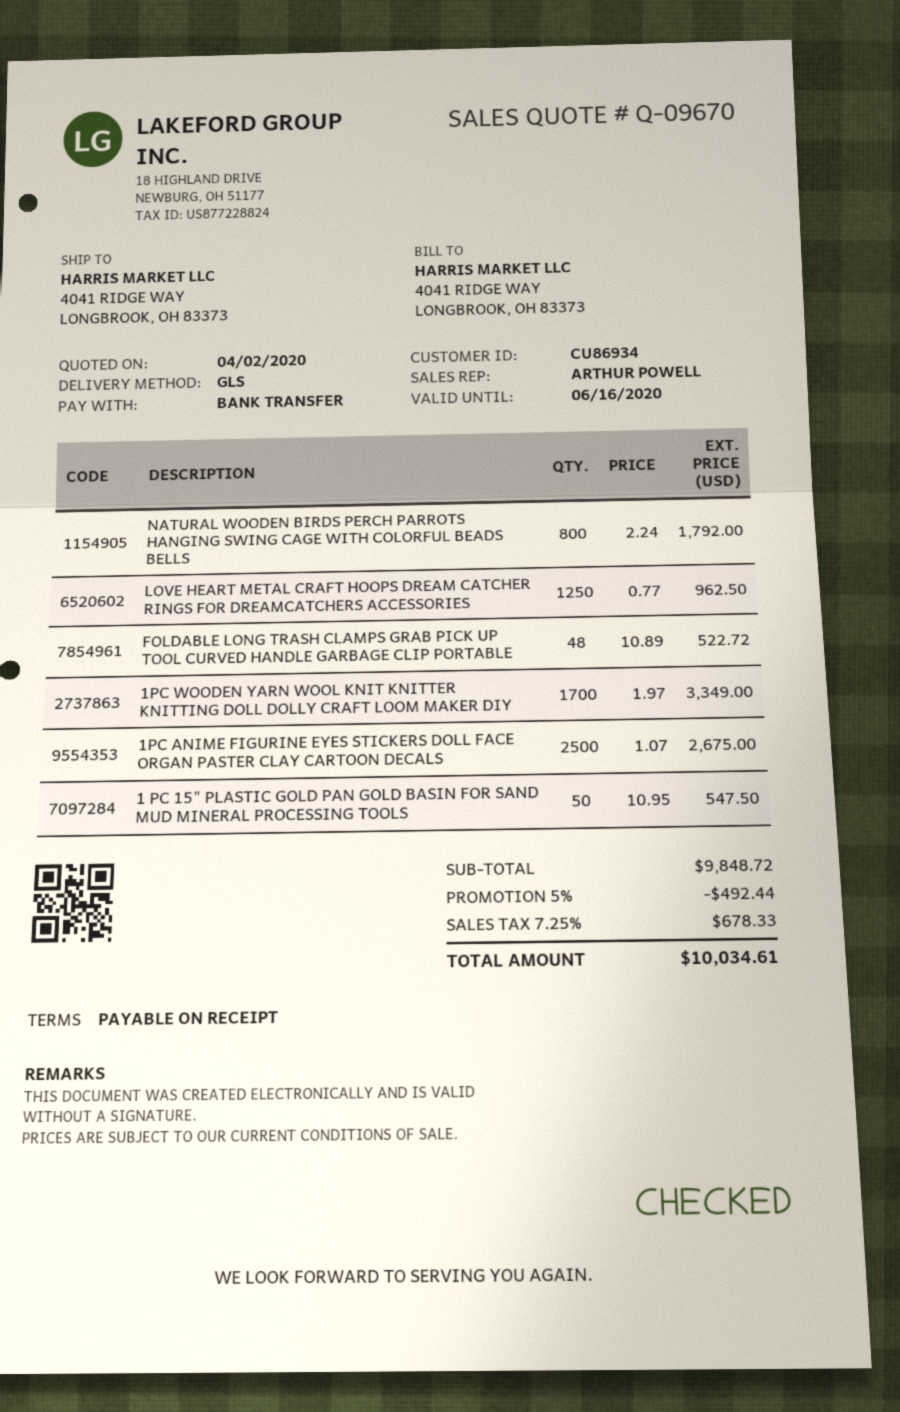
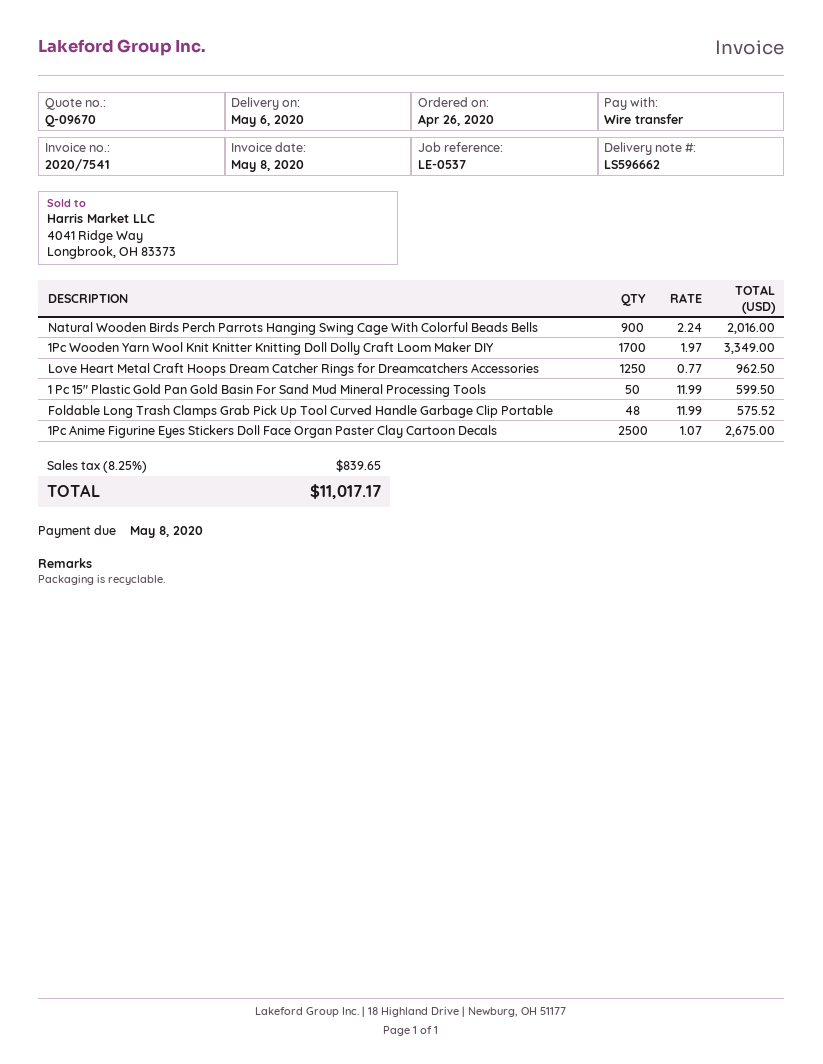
NATURAL WOODEN BIRDS PERCH PARROTS HANGING SWING CAGE WITH COLORFUL BEADS BELLS: 800 x 2.24 = 1792.00 -> 900 x 2.24 = 2016.00
FOLDABLE LONG TRASH CLAMPS GRAB PICK UP TOOL CURVED HANDLE GARBAGE CLIP PORTABLE: 48 x 10.89 = 522.72 -> 48 x 11.99 = 575.52
1 PC 15" PLASTIC GOLD PAN GOLD BASIN FOR SAND MUD MINERAL PROCESSING TOOLS: 50 x 10.95 = 547.50 -> 50 x 11.99 = 599.50
discount: 5% = 492.44 -> none
tax: 7.25% = 678.33 -> 8.25% = 839.65
total: 10034.61 -> 11017.17

